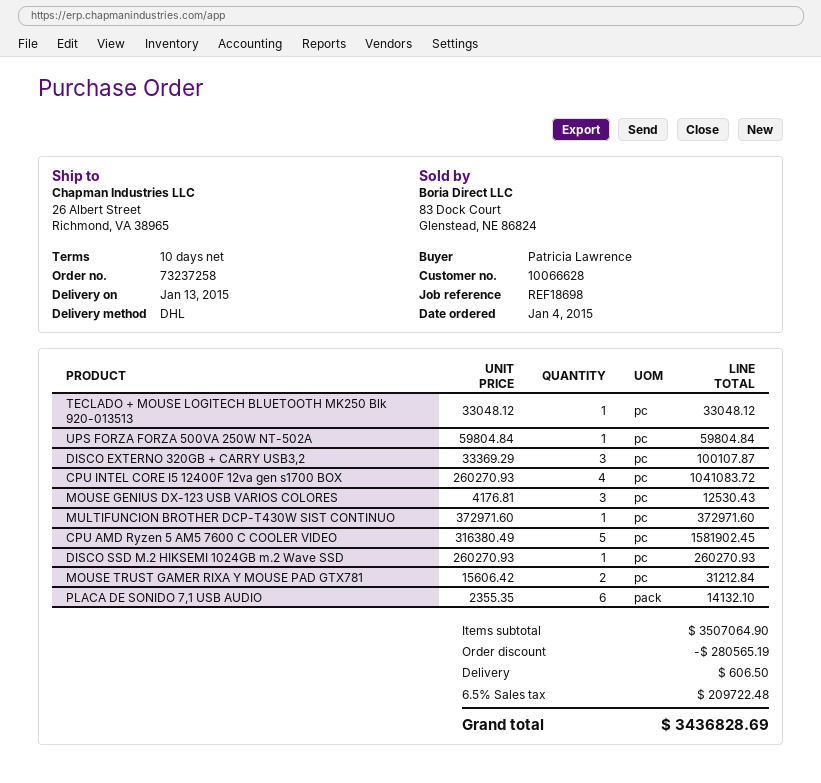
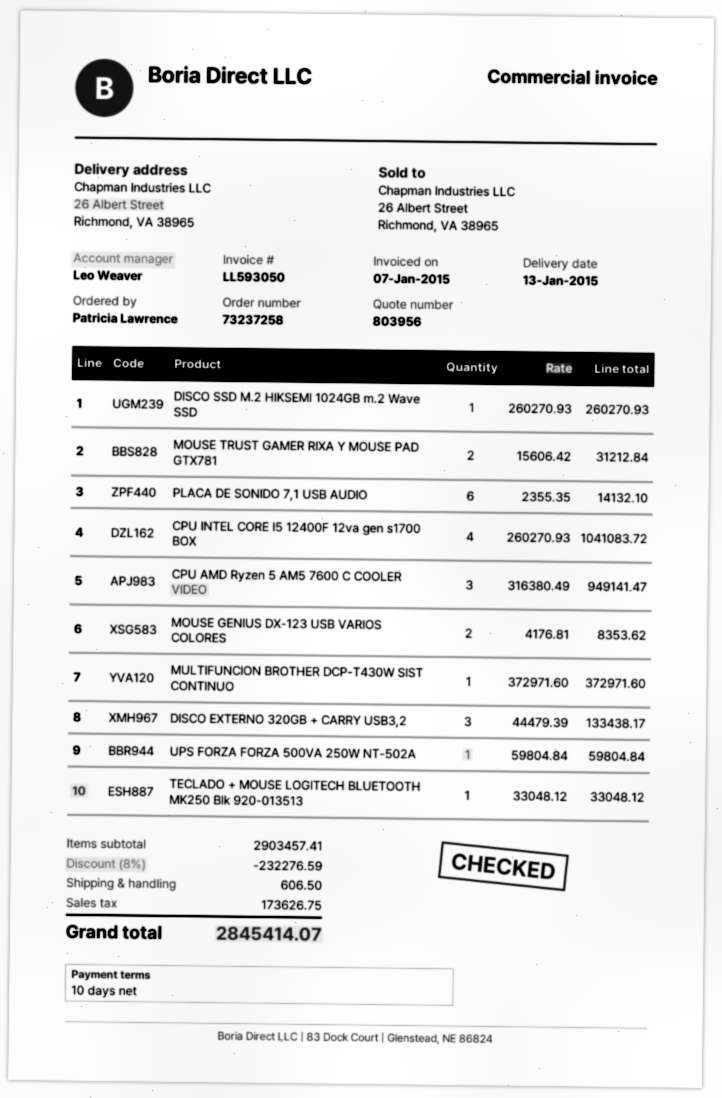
DISCO EXTERNO 320GB + CARRY USB3,2: 3 x 33369.29 = 100107.87 -> 3 x 44479.39 = 133438.17
MOUSE GENIUS DX-123 USB VARIOS COLORES: 3 x 4176.81 = 12530.43 -> 2 x 4176.81 = 8353.62
CPU AMD Ryzen 5 AM5 7600 C COOLER VIDEO: 5 x 316380.49 = 1581902.45 -> 3 x 316380.49 = 949141.47
subtotal: 3507064.90 -> 2903457.41
discount: 280565.19 -> 232276.59
tax: 209722.48 -> 173626.75
total: 3436828.69 -> 2845414.07

